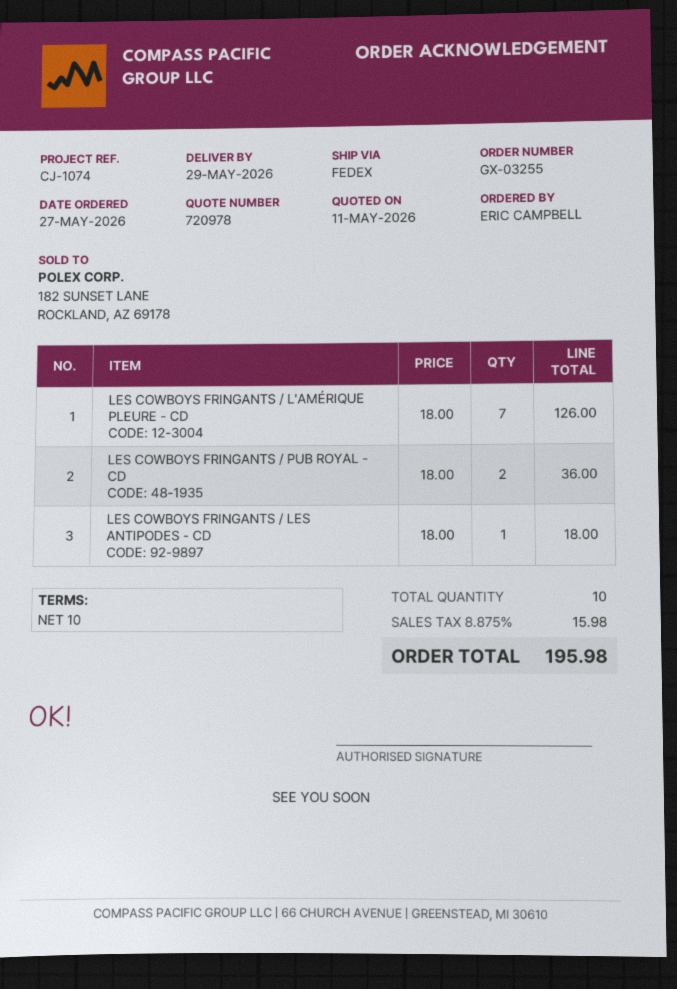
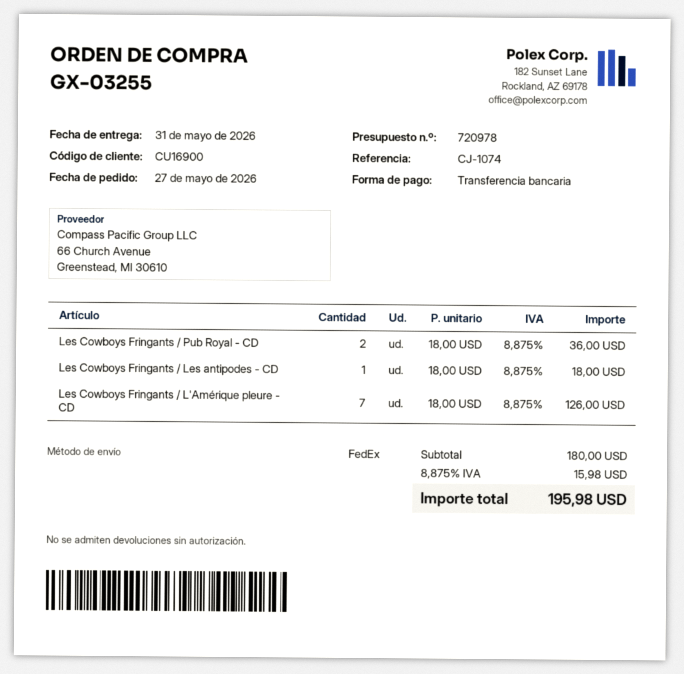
delivery date: 2026-05-29 -> 2026-05-31

